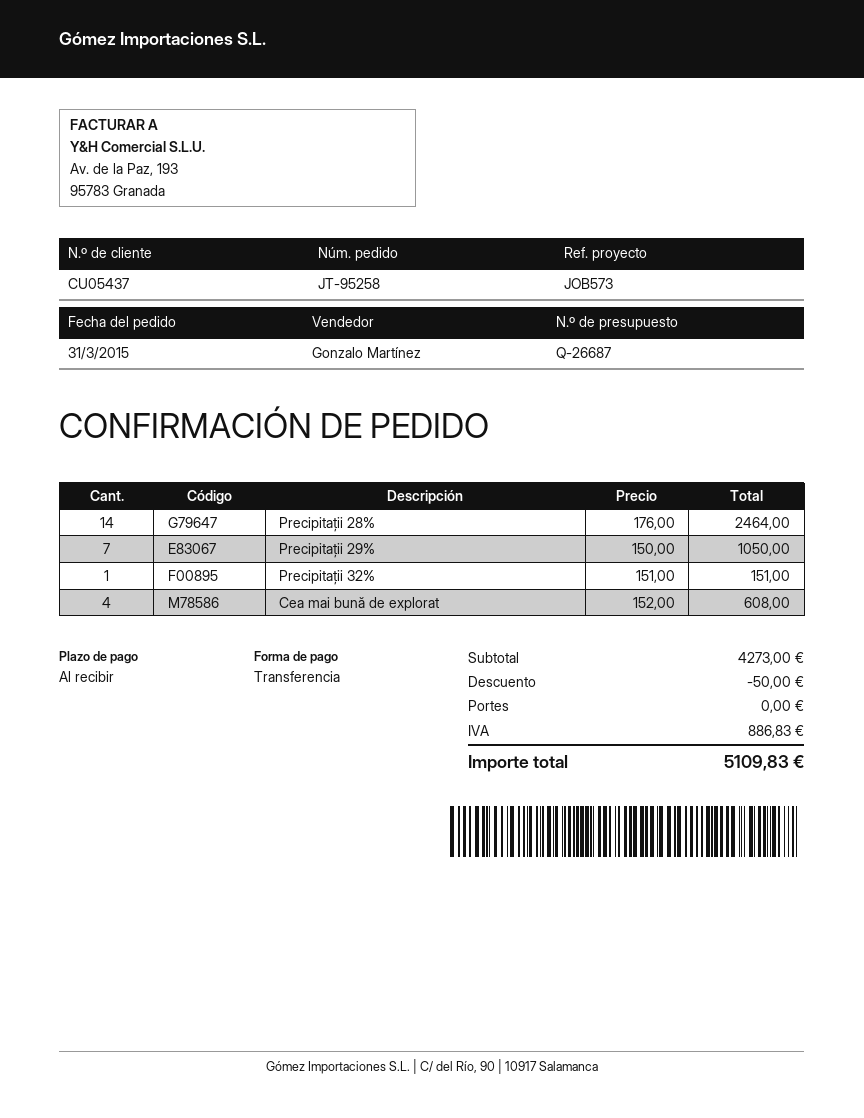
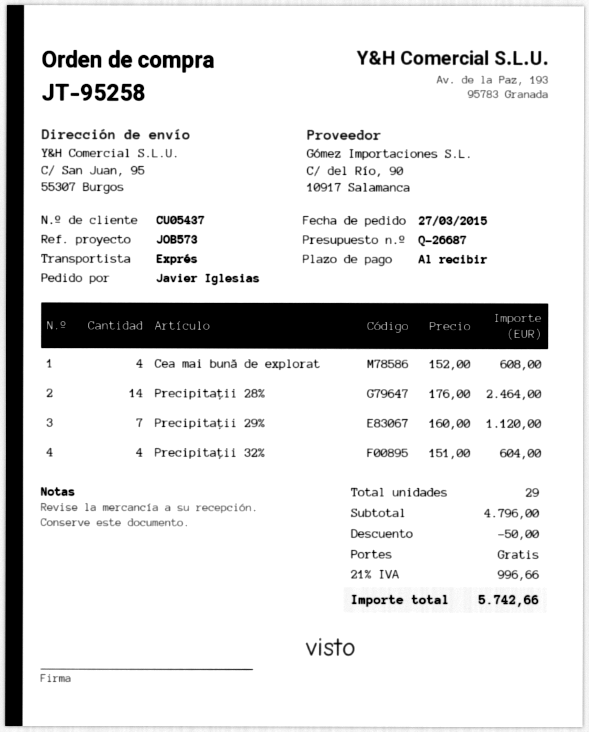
order date: 2015-03-31 -> 2015-03-27
Precipitații 29%: 7 x 150.00 = 1050.00 -> 7 x 160.00 = 1120.00
Precipitații 32%: 1 x 151.00 = 151.00 -> 4 x 151.00 = 604.00
subtotal: 4273.00 -> 4796.00
tax: 886.83 -> 996.66
total: 5109.83 -> 5742.66

